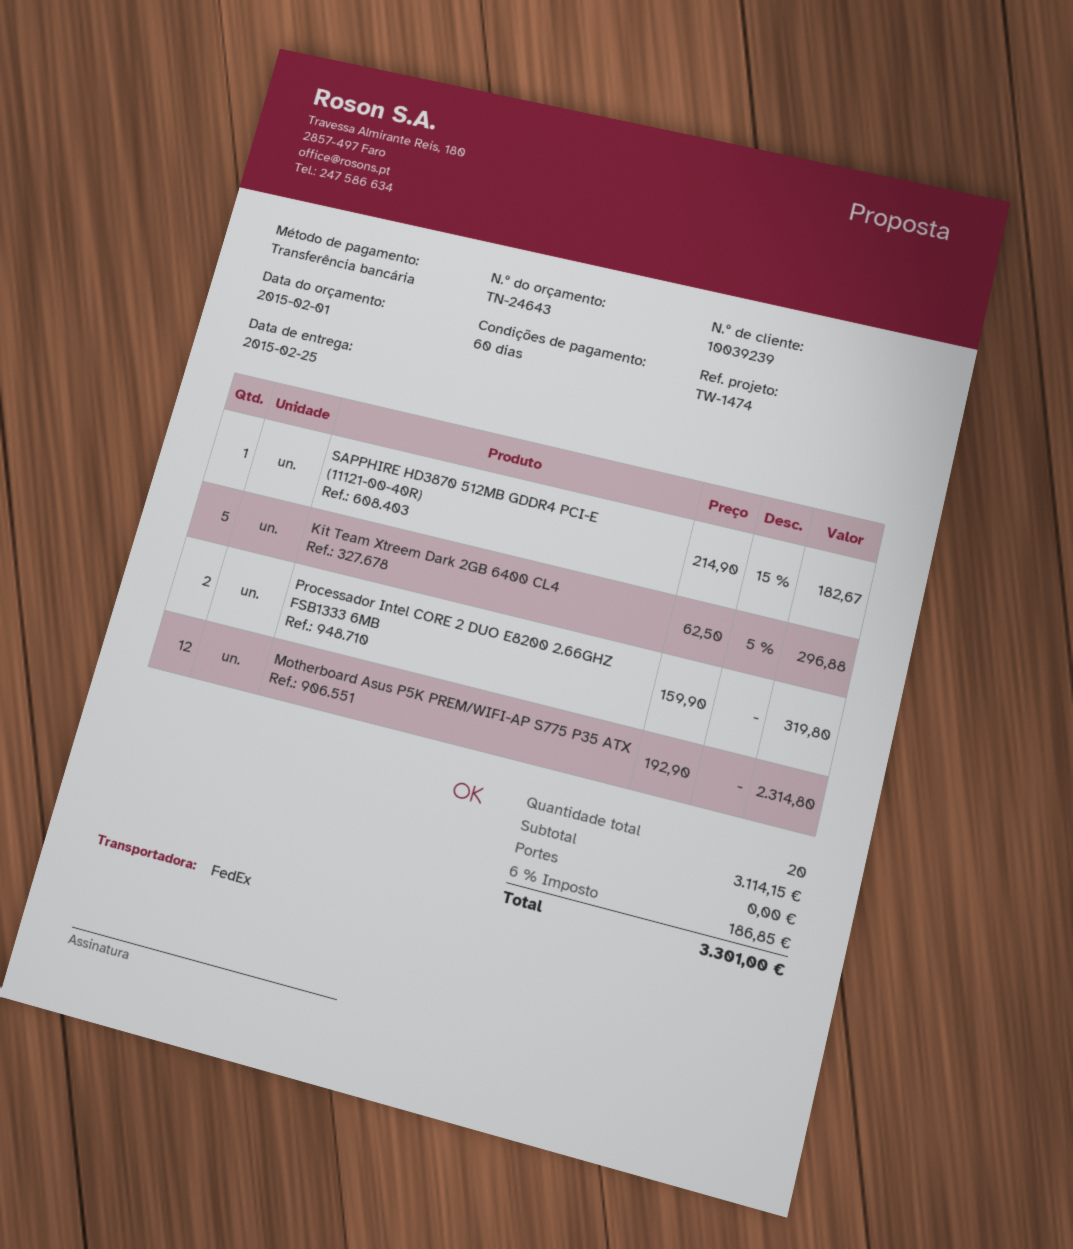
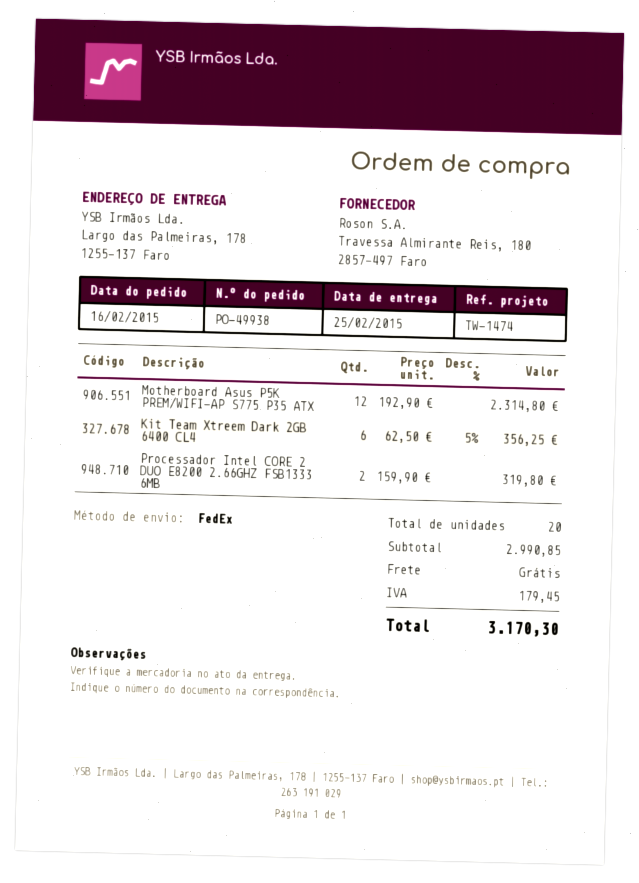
SAPPHIRE HD3870 512MB GDDR4 PCI-E (11121-00-40R): 1 x 214.90 - 15% = 182.67 -> none
Kit Team Xtreem Dark 2GB 6400 CL4: 5 x 62.50 - 5% = 296.88 -> 6 x 62.50 - 5% = 356.25
subtotal: 3114.15 -> 2990.85
tax: 186.85 -> 179.45
total: 3301.00 -> 3170.30

